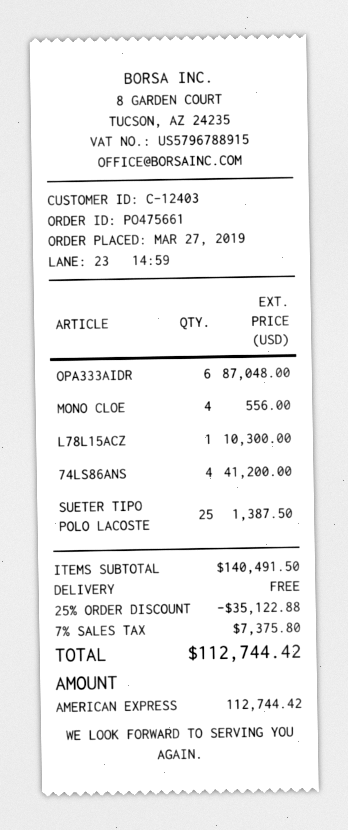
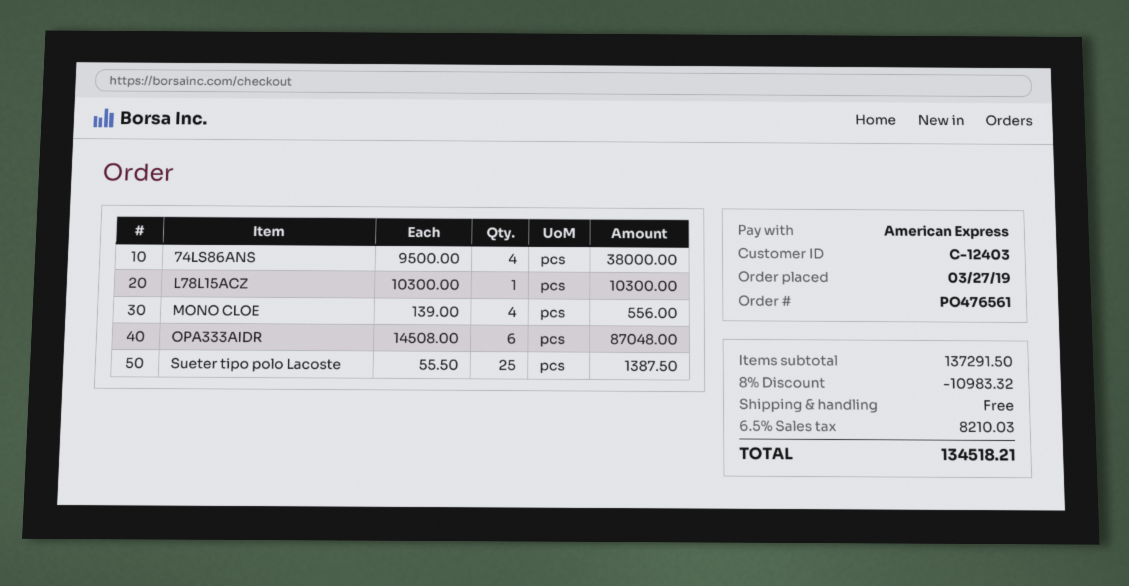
order number: PO475661 -> PO476561
74LS86ANS: 4 for 41200.00 -> 4 for 38000.00
subtotal: 140491.50 -> 137291.50
discount: 25% = 35122.88 -> 8% = 10983.32
tax: 7% = 7375.80 -> 6.5% = 8210.03
total: 112744.42 -> 134518.21

